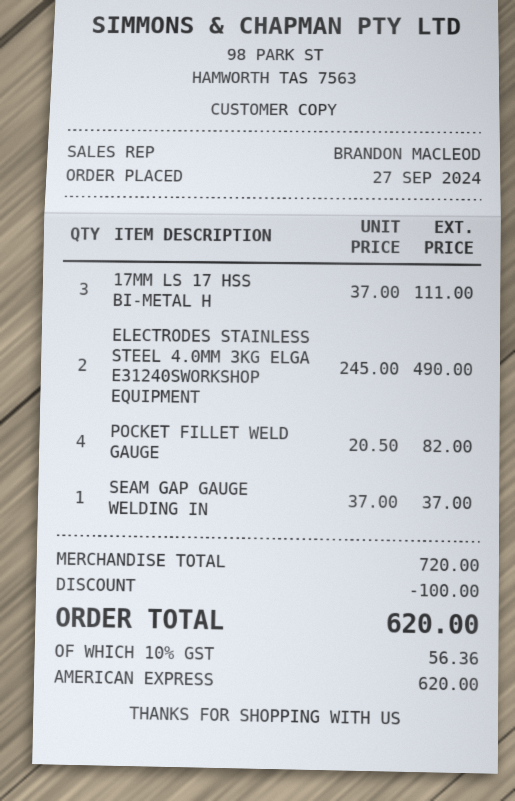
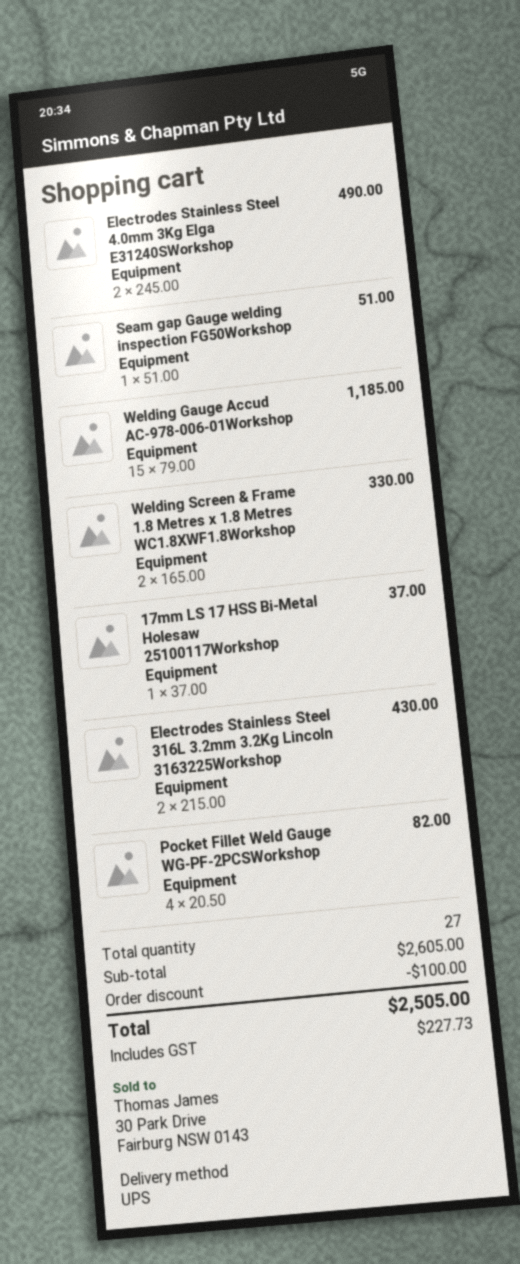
17MM LS 17 HSS BI-METAL H: 3 x 37.00 = 111.00 -> 1 x 37.00 = 37.00
SEAM GAP GAUGE WELDING IN: 1 x 37.00 = 37.00 -> 1 x 51.00 = 51.00
Welding Gauge Accud AC-978-006-01Workshop Equipment: none -> 15 x 79.00 = 1185.00
Welding Screen & Frame 1.8 Metres x 1.8 Metres WC1.8XWF1.8Workshop Equipment: none -> 2 x 165.00 = 330.00
Electrodes Stainless Steel 316L 3.2mm 3.2Kg Lincoln 3163225Workshop Equipment: none -> 2 x 215.00 = 430.00
subtotal: 720.00 -> 2605.00
tax: 56.36 -> 227.73
total: 620.00 -> 2505.00

